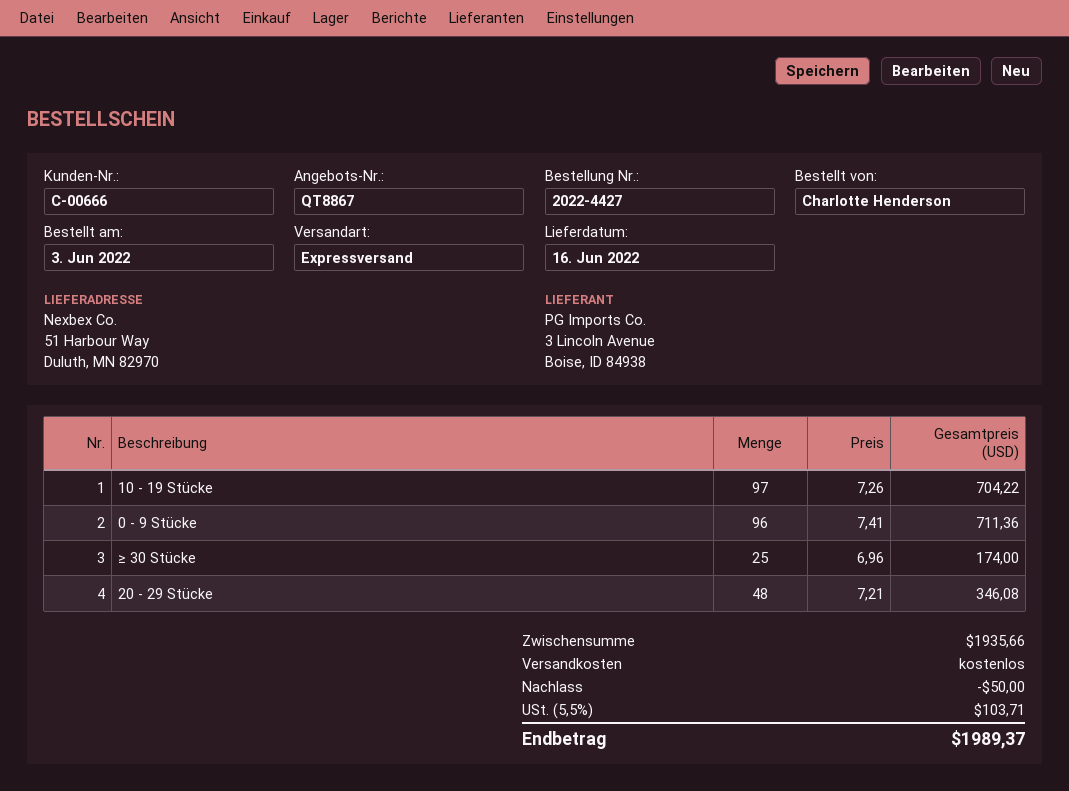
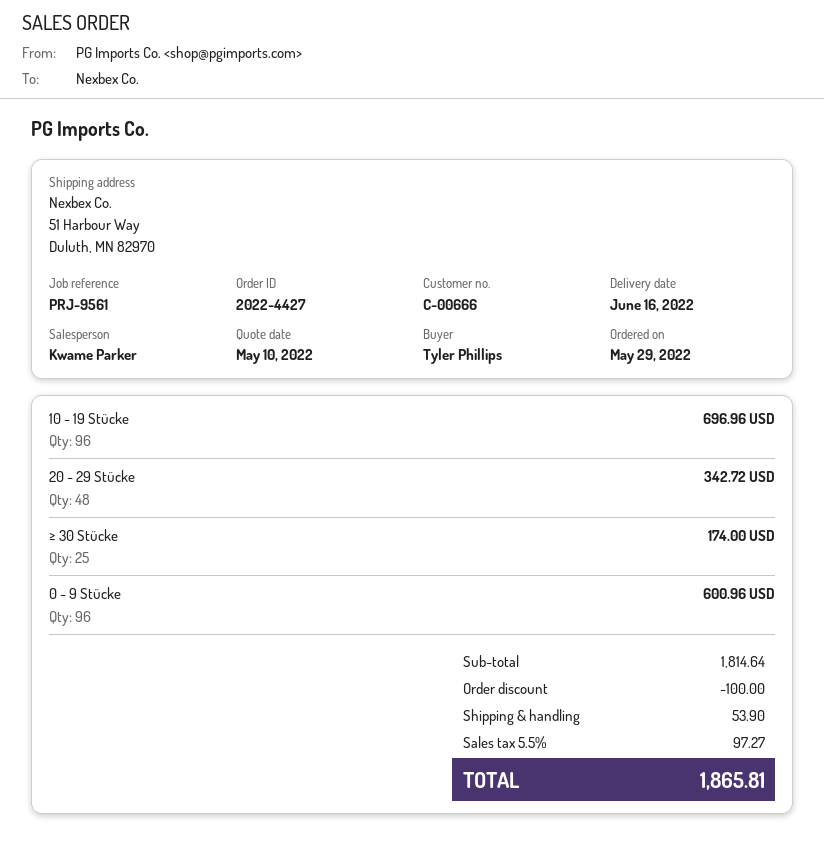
order date: 2022-06-03 -> 2022-05-29
ordered by: Charlotte Henderson -> Tyler Phillips
10 - 19 Stücke: 97 for 704.22 -> 96 for 696.96
0 - 9 Stücke: 96 for 711.36 -> 96 for 600.96
20 - 29 Stücke: 48 for 346.08 -> 48 for 342.72
subtotal: 1935.66 -> 1814.64
discount: 50.00 -> 100.00
shipping: 0.00 -> 53.90
tax: 5.5% = 103.71 -> 5.5% = 97.27
total: 1989.37 -> 1865.81

